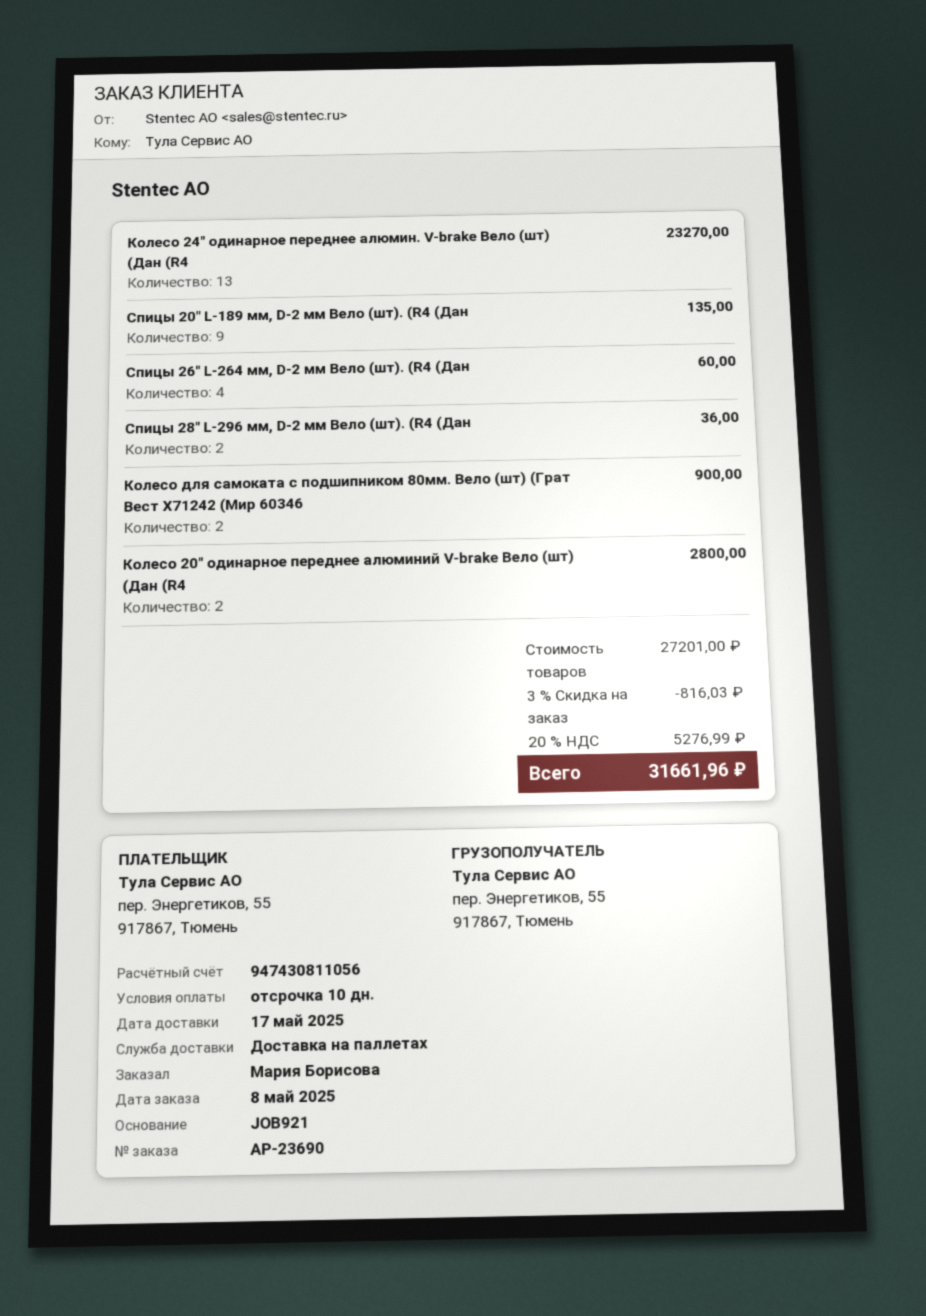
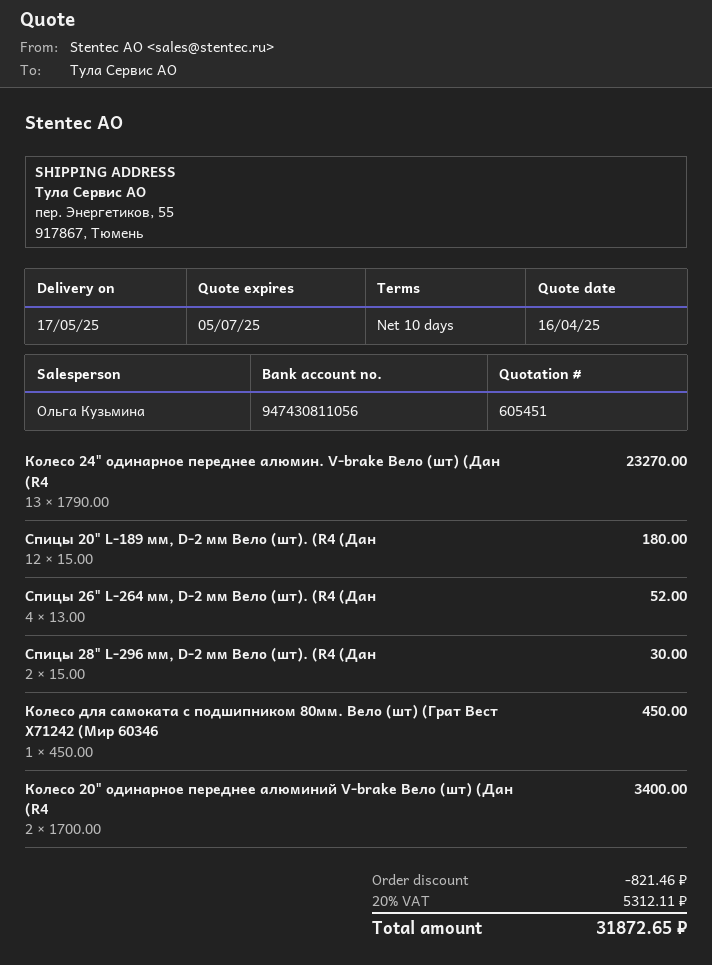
Спицы 20" L-189 мм, D-2 мм Вело (шт). (R4 (Дан: 9 for 135.00 -> 12 for 180.00
Спицы 26" L-264 мм, D-2 мм Вело (шт). (R4 (Дан: 4 for 60.00 -> 4 for 52.00
Спицы 28" L-296 мм, D-2 мм Вело (шт). (R4 (Дан: 2 for 36.00 -> 2 for 30.00
Колесо для самоката с подшипником 80мм. Вело (шт) (Грат Вест Х71242 (Мир 60346: 2 for 900.00 -> 1 for 450.00
Колесо 20" одинарное переднее алюминий V-brake Вело (шт) (Дан (R4: 2 for 2800.00 -> 2 for 3400.00
discount: 816.03 -> 821.46
tax: 20% = 5276.99 -> 20% = 5312.11
total: 31661.96 -> 31872.65

